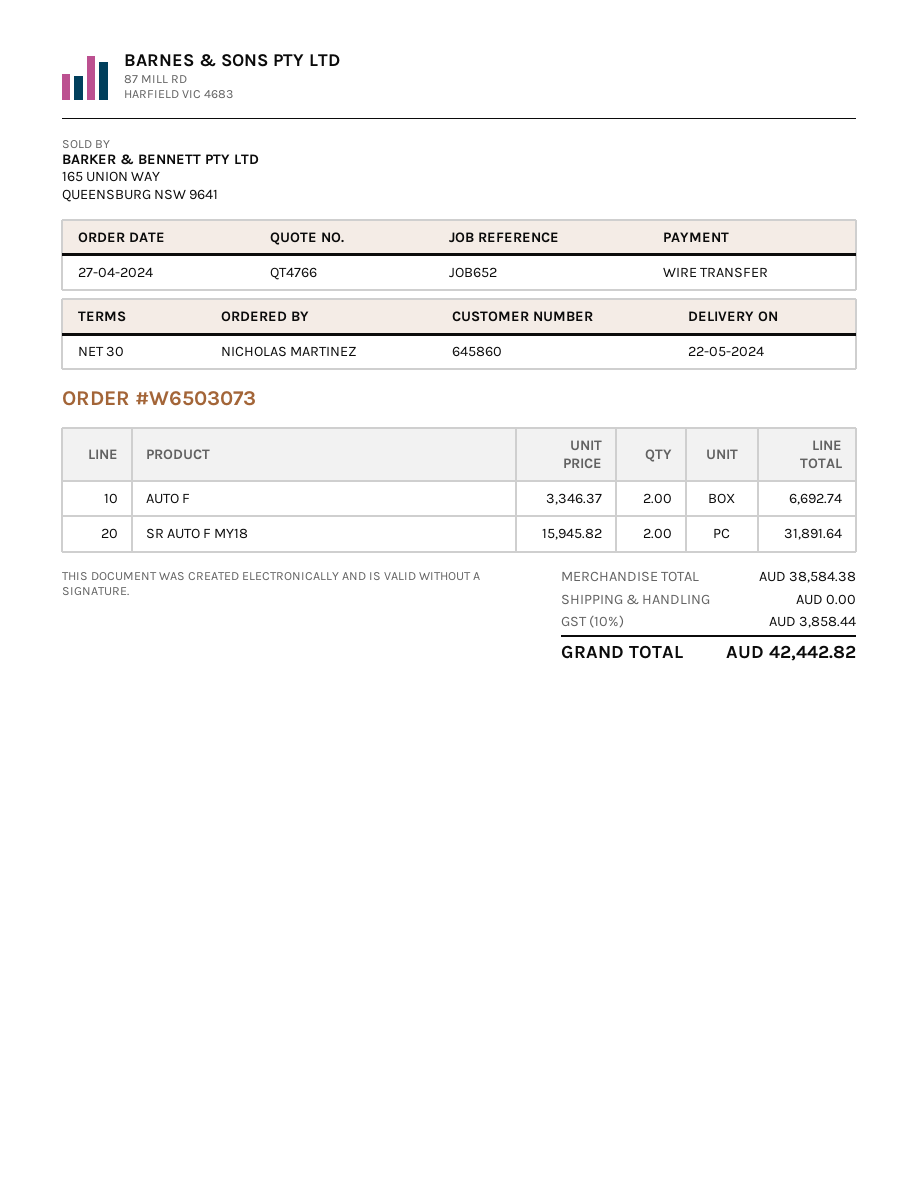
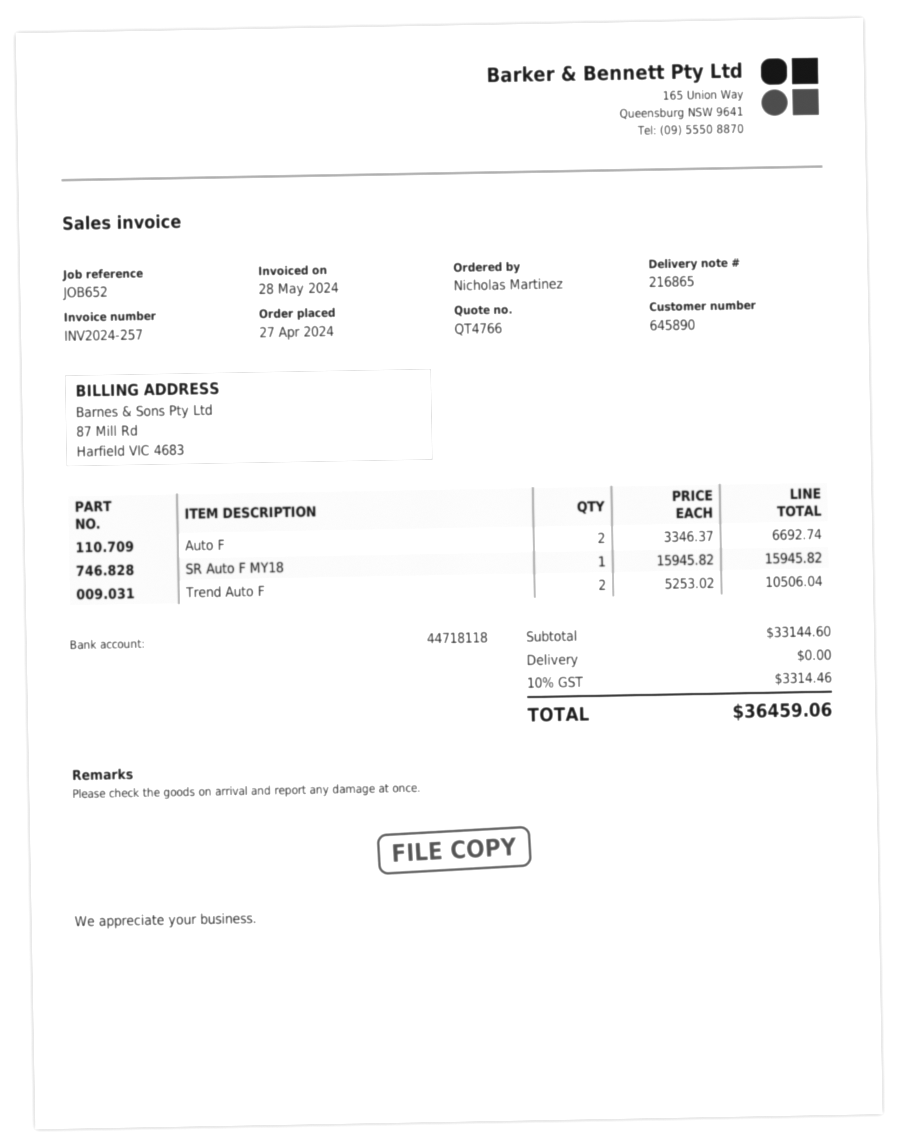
customer number: 645860 -> 645890
SR AUTO F MY18: 2 x 15945.82 = 31891.64 -> 1 x 15945.82 = 15945.82
Trend Auto F: none -> 2 x 5253.02 = 10506.04
subtotal: 38584.38 -> 33144.60
tax: 10% = 3858.44 -> 10% = 3314.46
total: 42442.82 -> 36459.06

